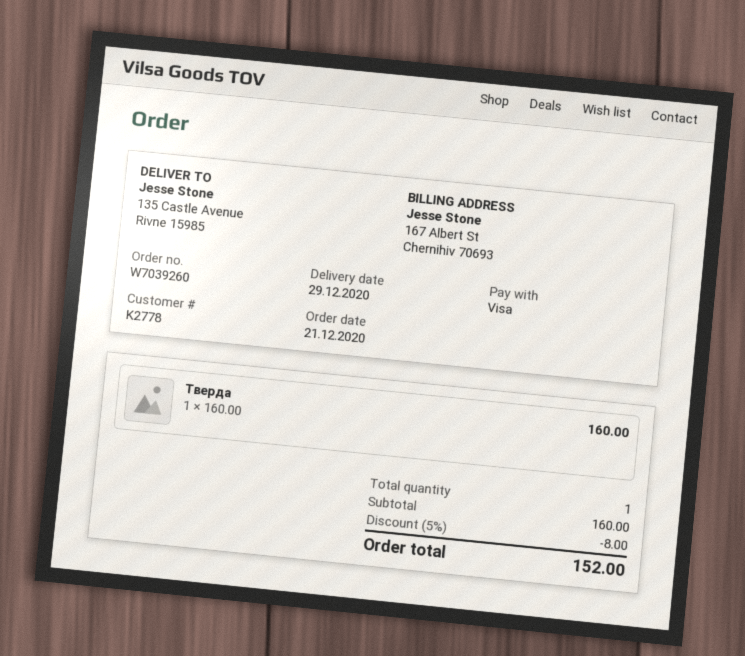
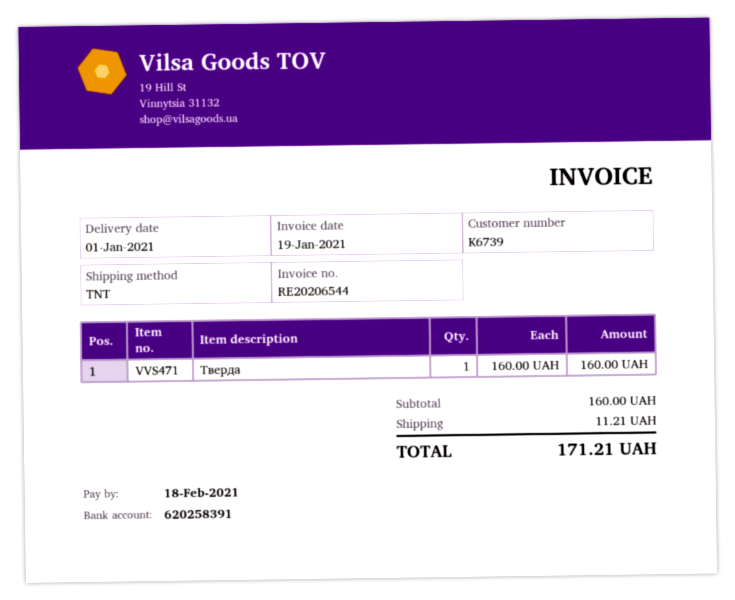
delivery date: 2020-12-29 -> 2021-01-01
customer number: K2778 -> K6739
discount: 5% = 8.00 -> none
shipping: none -> 11.21
total: 152.00 -> 171.21

